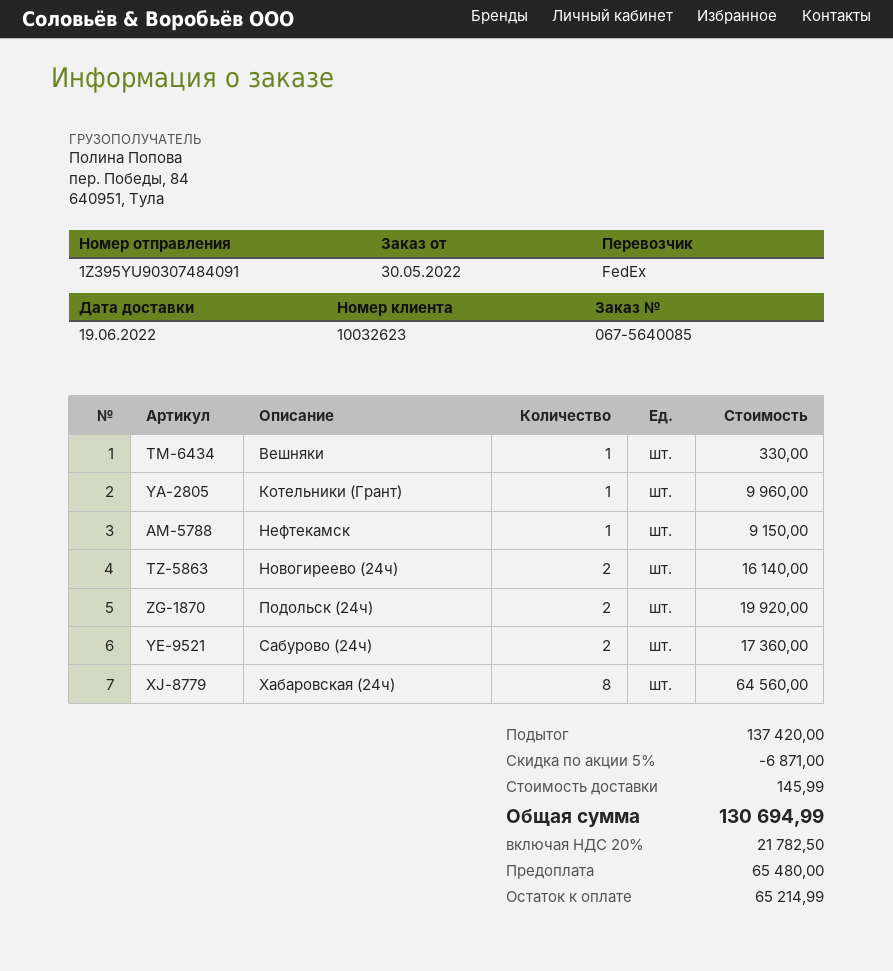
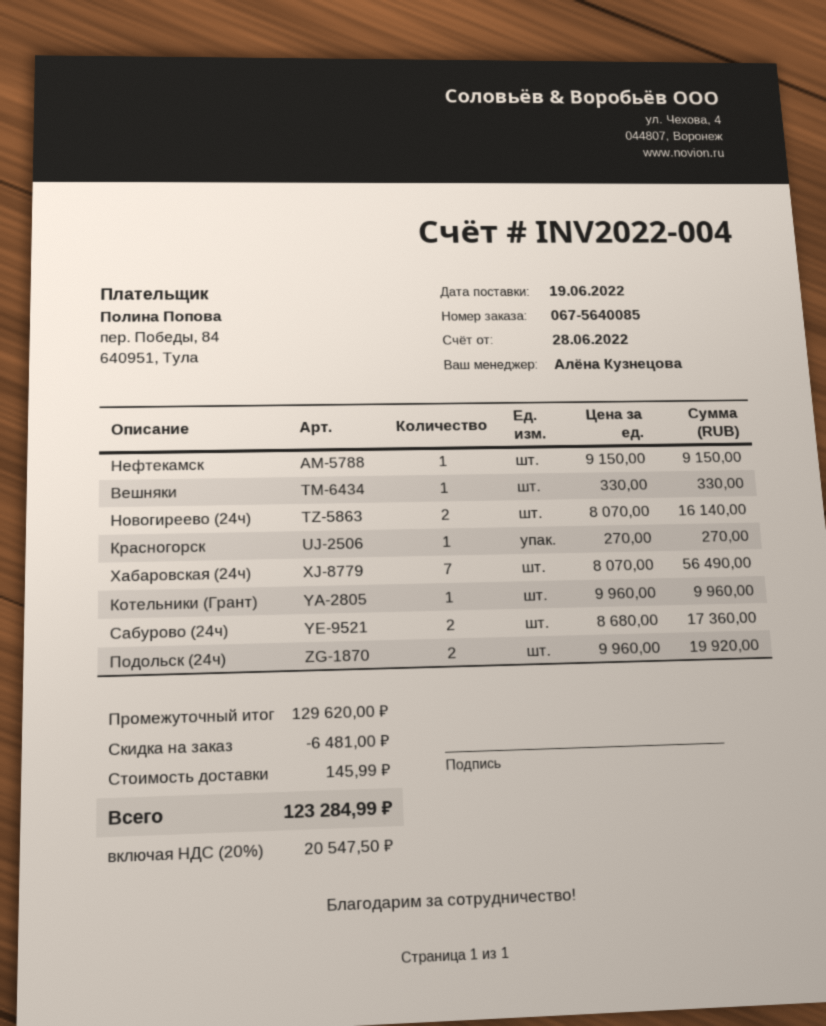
Хабаровская (24ч): 8 for 64560.00 -> 7 for 56490.00
Красногорск: none -> 1 for 270.00
subtotal: 137420.00 -> 129620.00
discount: 6871.00 -> 6481.00
tax: 20% = 21782.50 -> 20% = 20547.50
total: 130694.99 -> 123284.99

